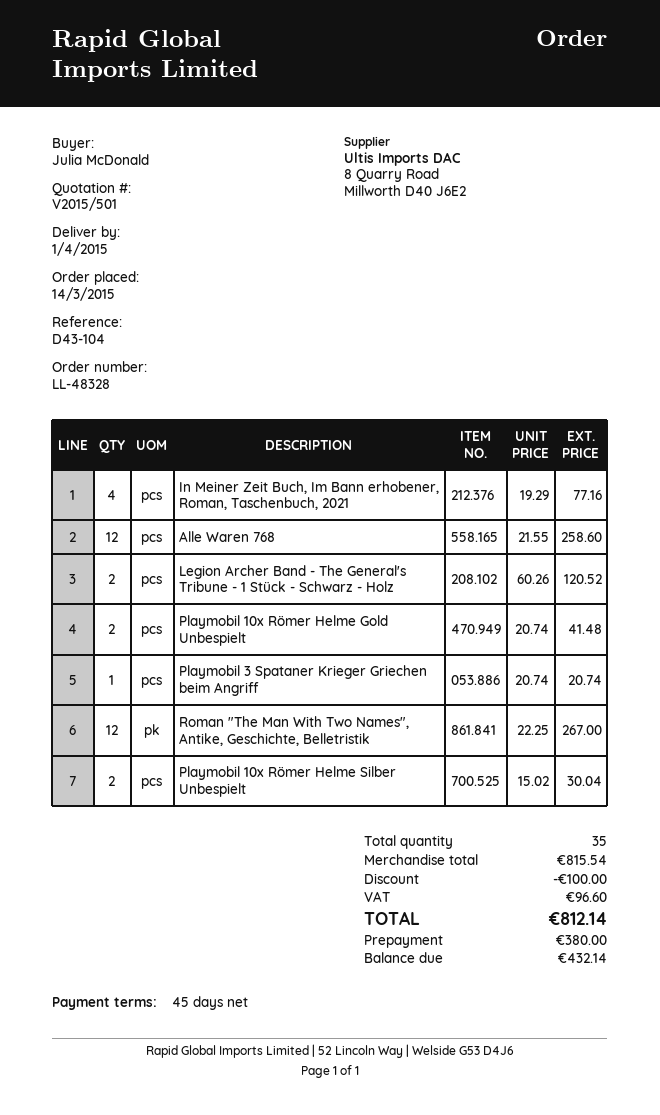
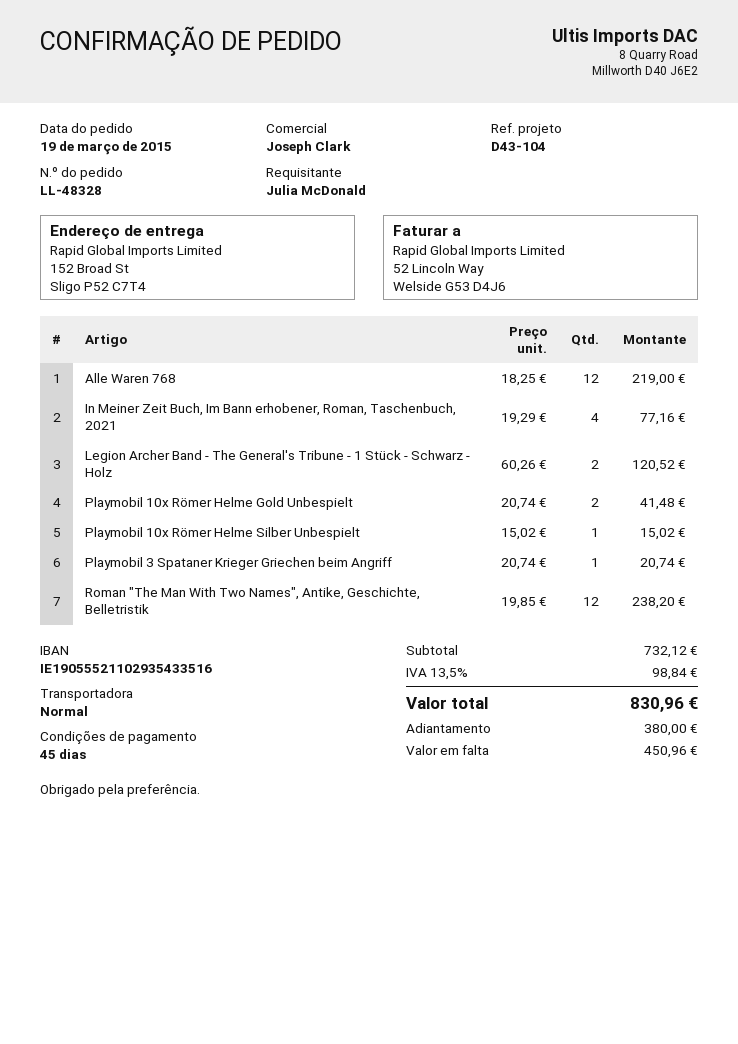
order date: 2015-03-14 -> 2015-03-19
Alle Waren 768: 12 x 21.55 = 258.60 -> 12 x 18.25 = 219.00
Roman "The Man With Two Names", Antike, Geschichte, Belletristik: 12 x 22.25 = 267.00 -> 12 x 19.85 = 238.20
Playmobil 10x Römer Helme Silber Unbespielt: 2 x 15.02 = 30.04 -> 1 x 15.02 = 15.02
subtotal: 815.54 -> 732.12
discount: 100.00 -> none
tax: 96.60 -> 98.84
total: 812.14 -> 830.96
balance: 432.14 -> 450.96

